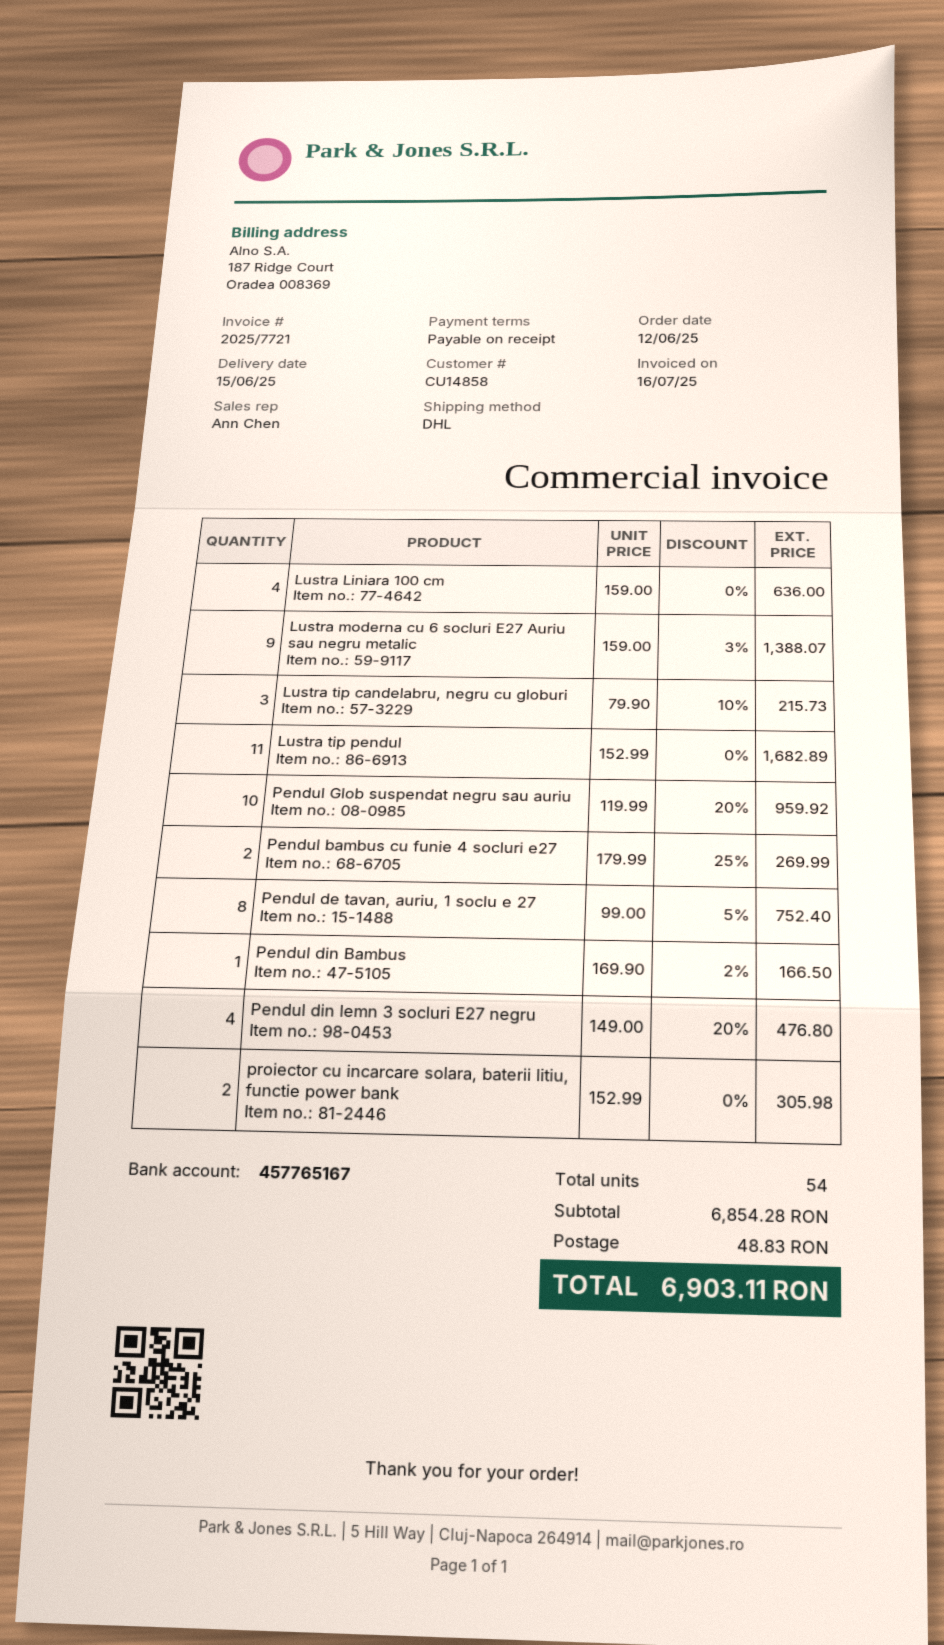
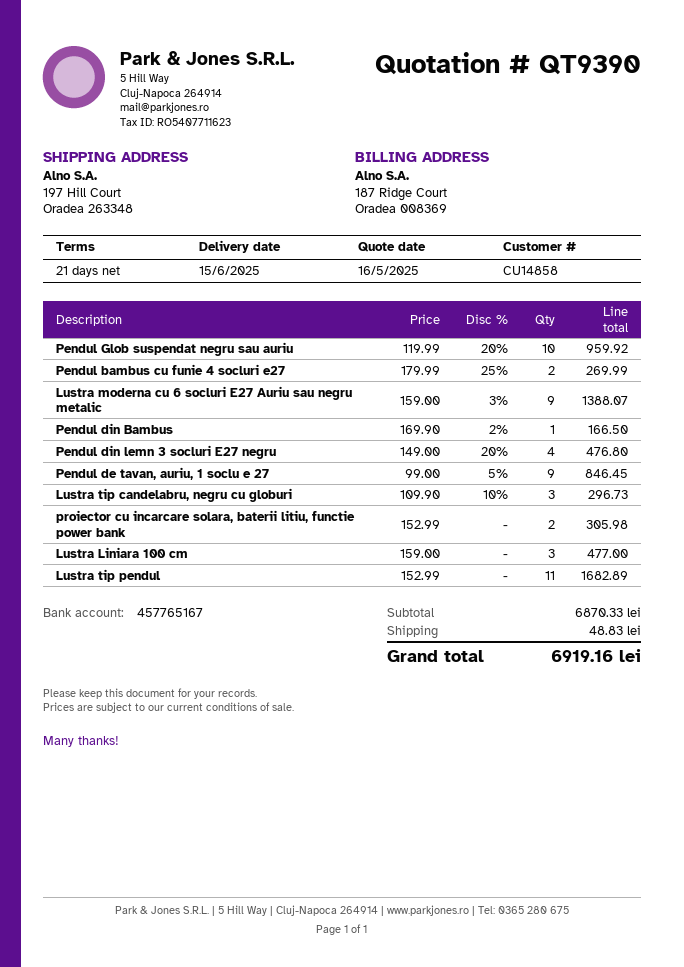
payment terms: on receipt -> 21 days
Lustra Liniara 100 cm: 4 x 159.00 = 636.00 -> 3 x 159.00 = 477.00
Lustra tip candelabru, negru cu globuri: 3 x 79.90 - 10% = 215.73 -> 3 x 109.90 - 10% = 296.73
Pendul de tavan, auriu, 1 soclu e 27: 8 x 99.00 - 5% = 752.40 -> 9 x 99.00 - 5% = 846.45
subtotal: 6854.28 -> 6870.33
total: 6903.11 -> 6919.16

